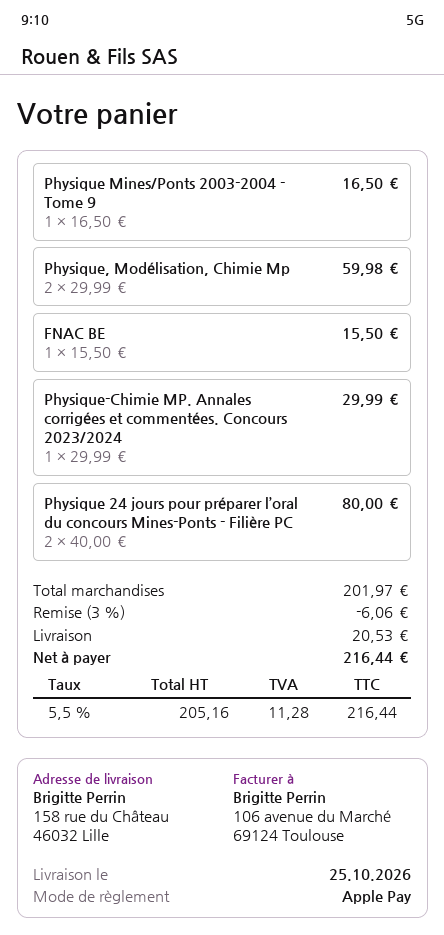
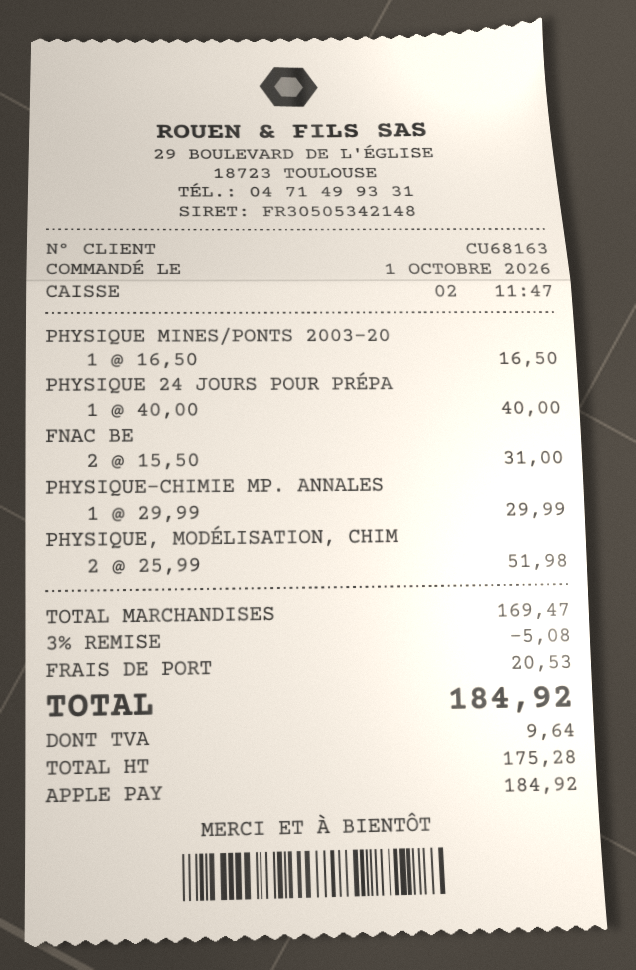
Physique, Modélisation, Chimie Mp: 2 x 29.99 = 59.98 -> 2 x 25.99 = 51.98
FNAC BE: 1 x 15.50 = 15.50 -> 2 x 15.50 = 31.00
Physique 24 jours pour préparer l’oral du concours Mines-Ponts - Filière PC: 2 x 40.00 = 80.00 -> 1 x 40.00 = 40.00
subtotal: 201.97 -> 169.47
discount: 3% = 6.06 -> 3% = 5.08
net: 205.16 -> 175.28
tax: 11.28 -> 9.64
total: 216.44 -> 184.92

